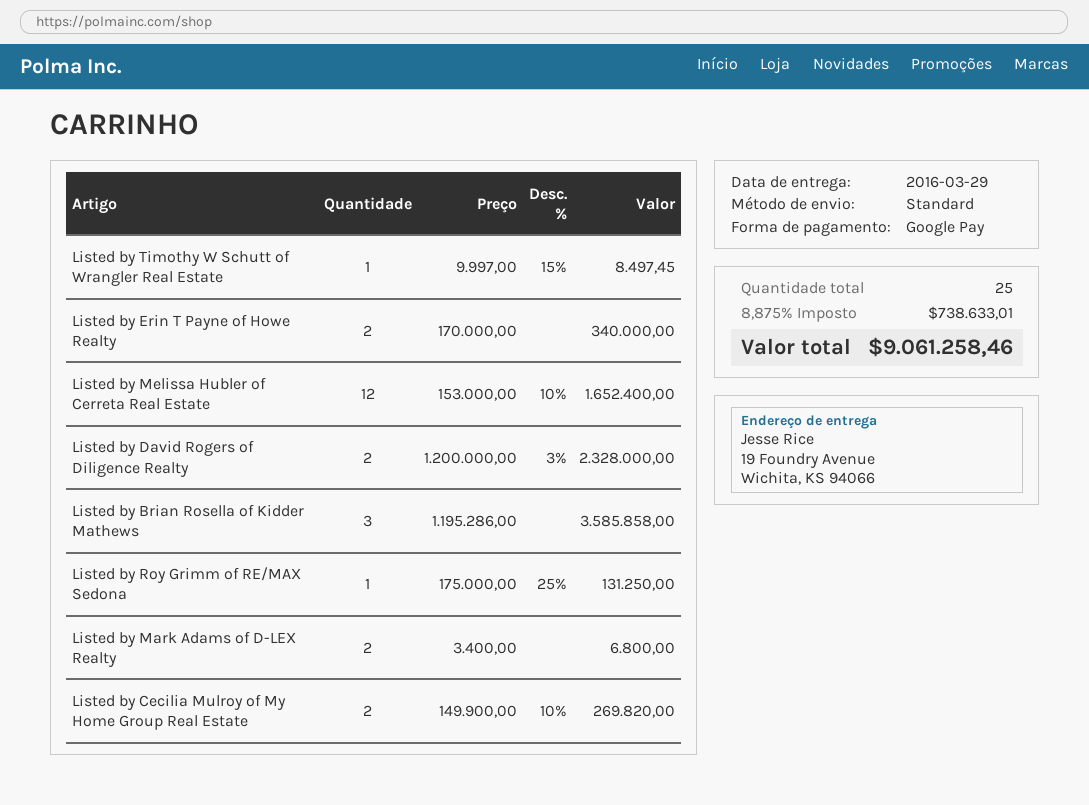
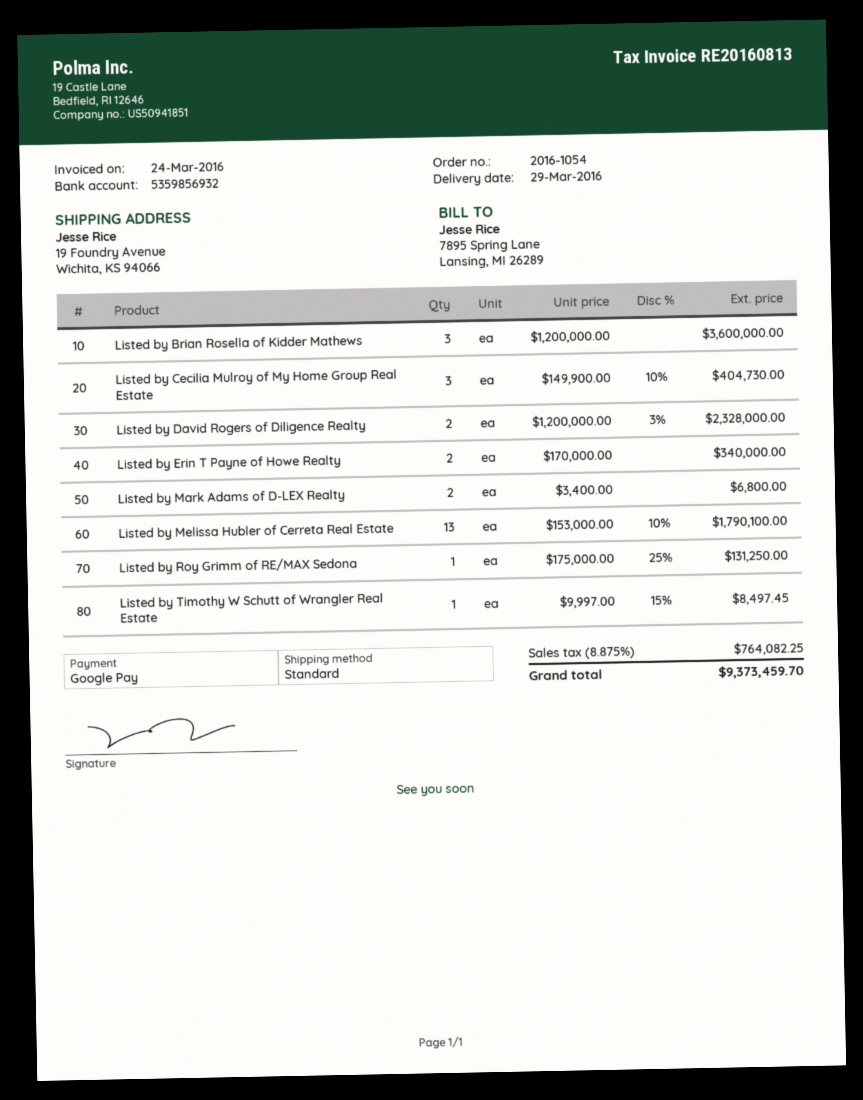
Listed by Melissa Hubler of Cerreta Real Estate: 12 x 153000.00 - 10% = 1652400.00 -> 13 x 153000.00 - 10% = 1790100.00
Listed by Brian Rosella of Kidder Mathews: 3 x 1195286.00 = 3585858.00 -> 3 x 1200000.00 = 3600000.00
Listed by Cecilia Mulroy of My Home Group Real Estate: 2 x 149900.00 - 10% = 269820.00 -> 3 x 149900.00 - 10% = 404730.00
tax: 8.875% = 738633.01 -> 8.875% = 764082.25
total: 9061258.46 -> 9373459.70

